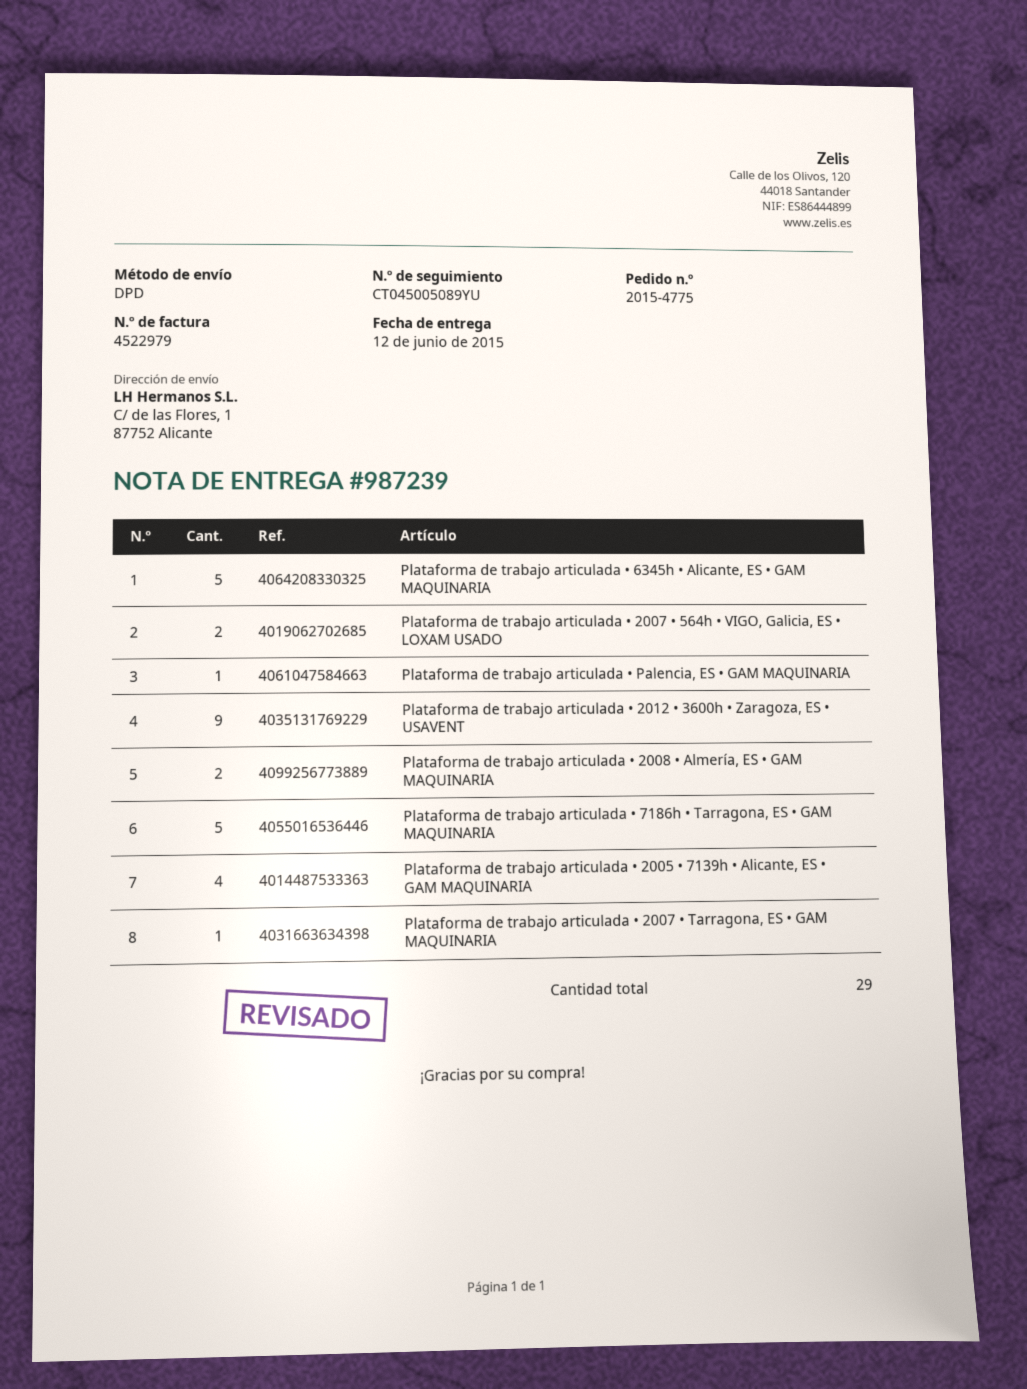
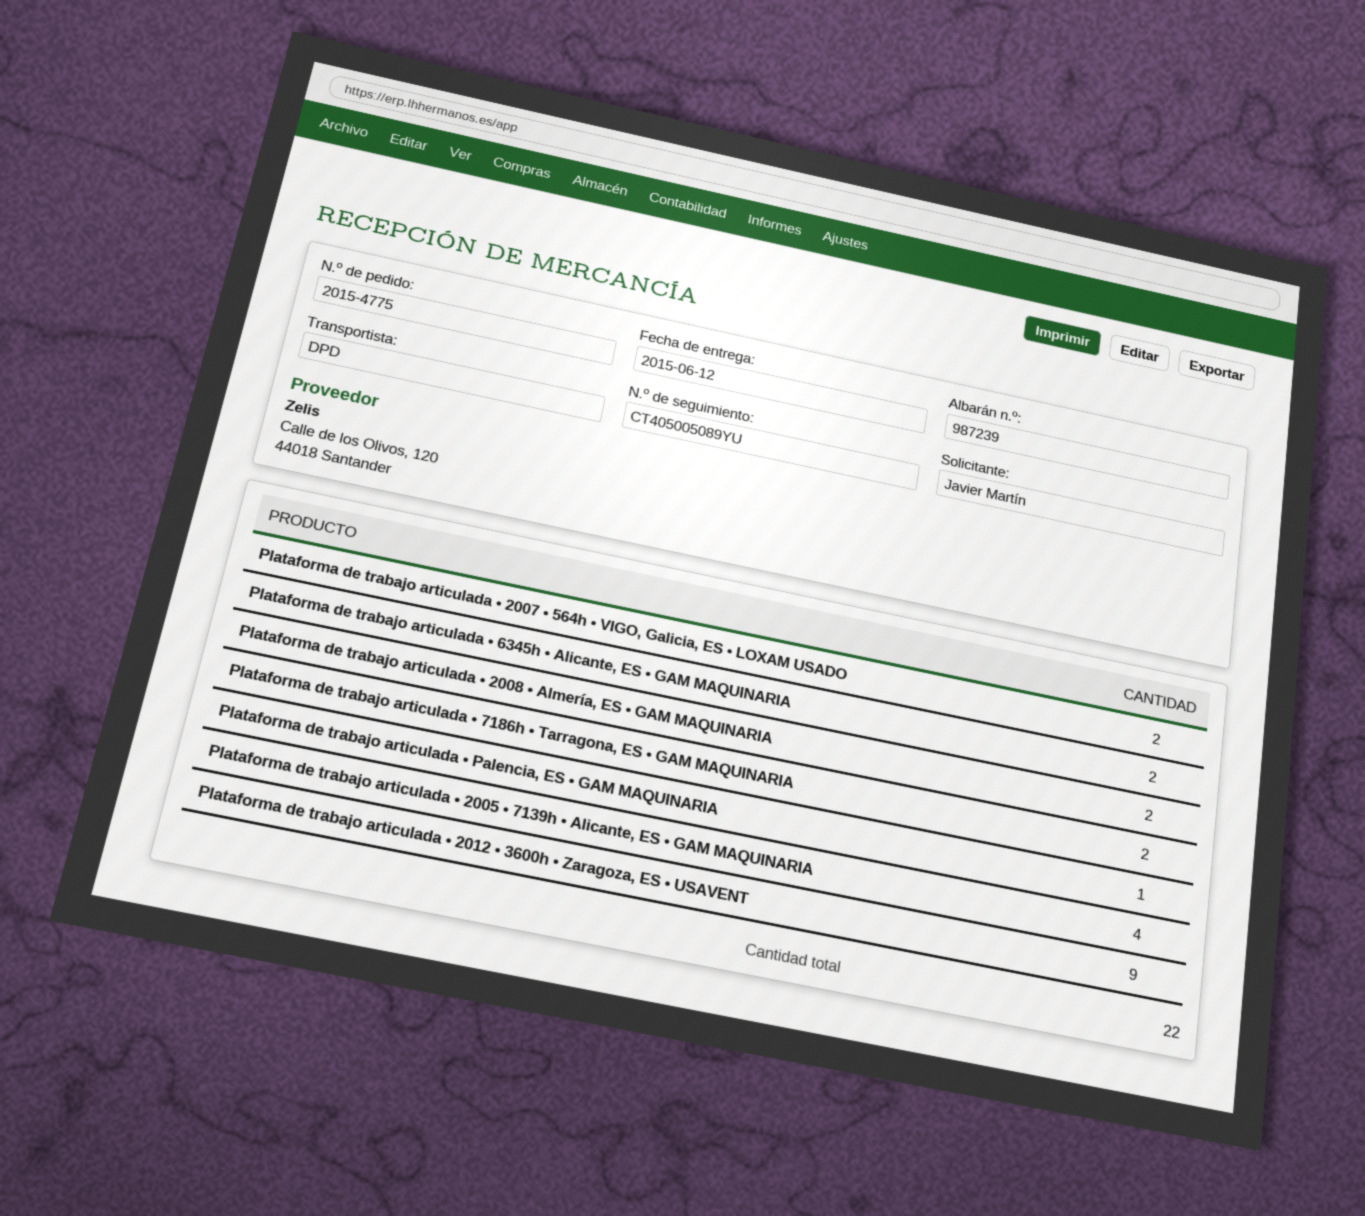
tracking number: CT045005089YU -> CT405005089YU
Plataforma de trabajo articulada • 6345h • Alicante, ES • GAM MAQUINARIA: 5 -> 2
Plataforma de trabajo articulada • 7186h • Tarragona, ES • GAM MAQUINARIA: 5 -> 2
Plataforma de trabajo articulada • 2007 • Tarragona, ES • GAM MAQUINARIA: 1 -> none
total quantity: 29 -> 22

